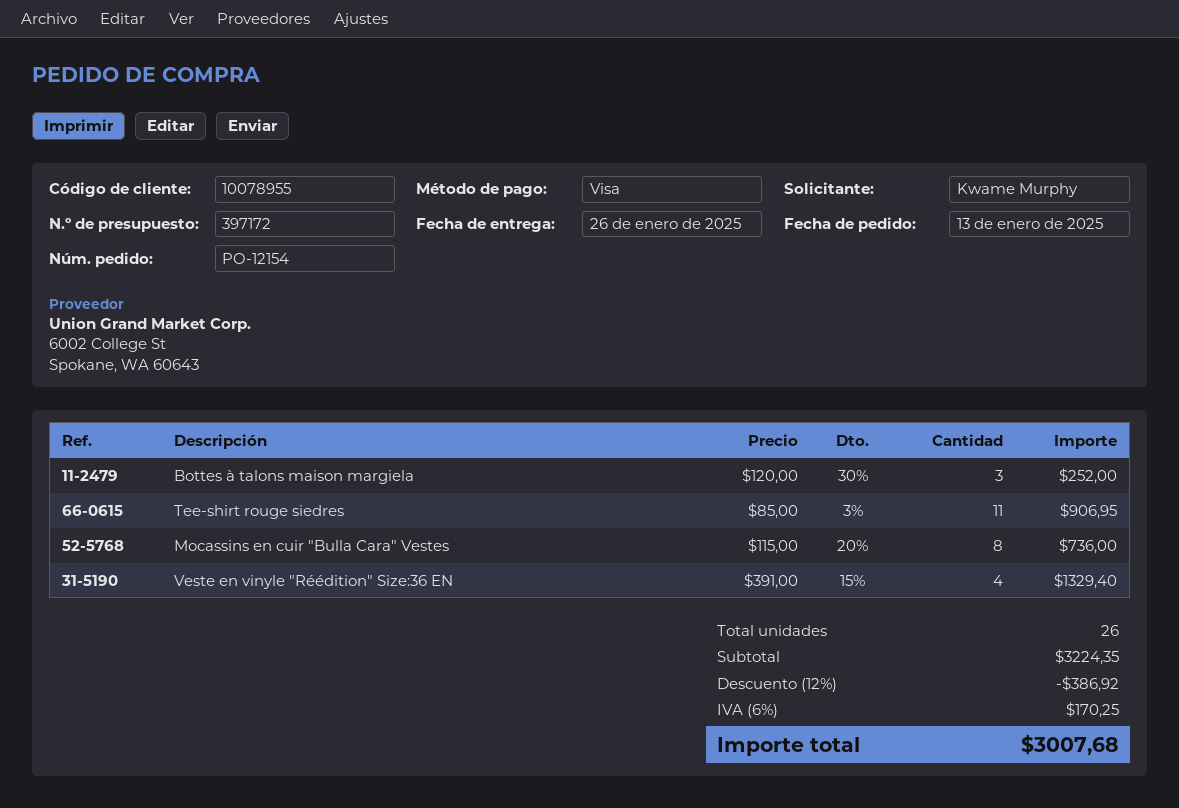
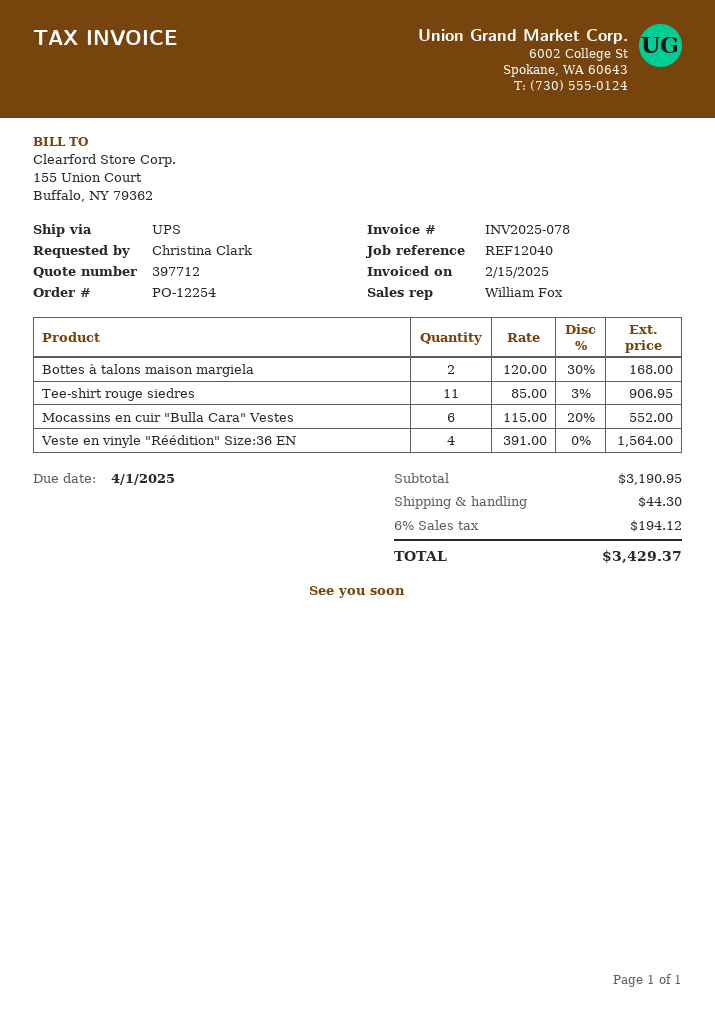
quote number: 397172 -> 397712
order number: PO-12154 -> PO-12254
ordered by: Kwame Murphy -> Christina Clark
Bottes à talons maison margiela: 3 x 120.00 - 30% = 252.00 -> 2 x 120.00 - 30% = 168.00
Mocassins en cuir "Bulla Cara" Vestes: 8 x 115.00 - 20% = 736.00 -> 6 x 115.00 - 20% = 552.00
Veste en vinyle "Réédition" Size:36 EN: 4 x 391.00 - 15% = 1329.40 -> 4 x 391.00 = 1564.00
subtotal: 3224.35 -> 3190.95
discount: 12% = 386.92 -> none
shipping: none -> 44.30
tax: 6% = 170.25 -> 6% = 194.12
total: 3007.68 -> 3429.37

